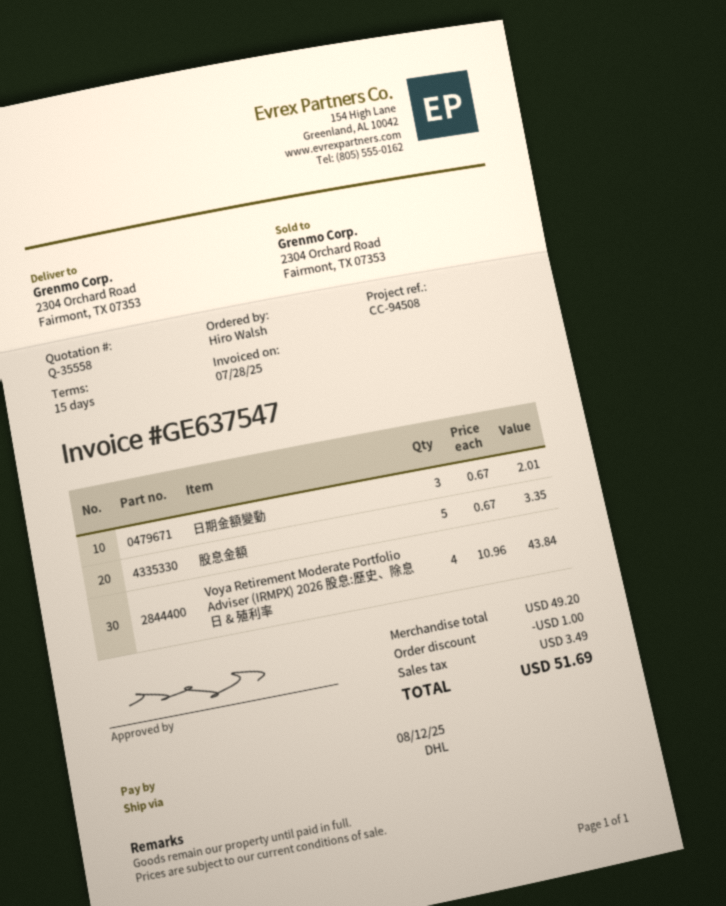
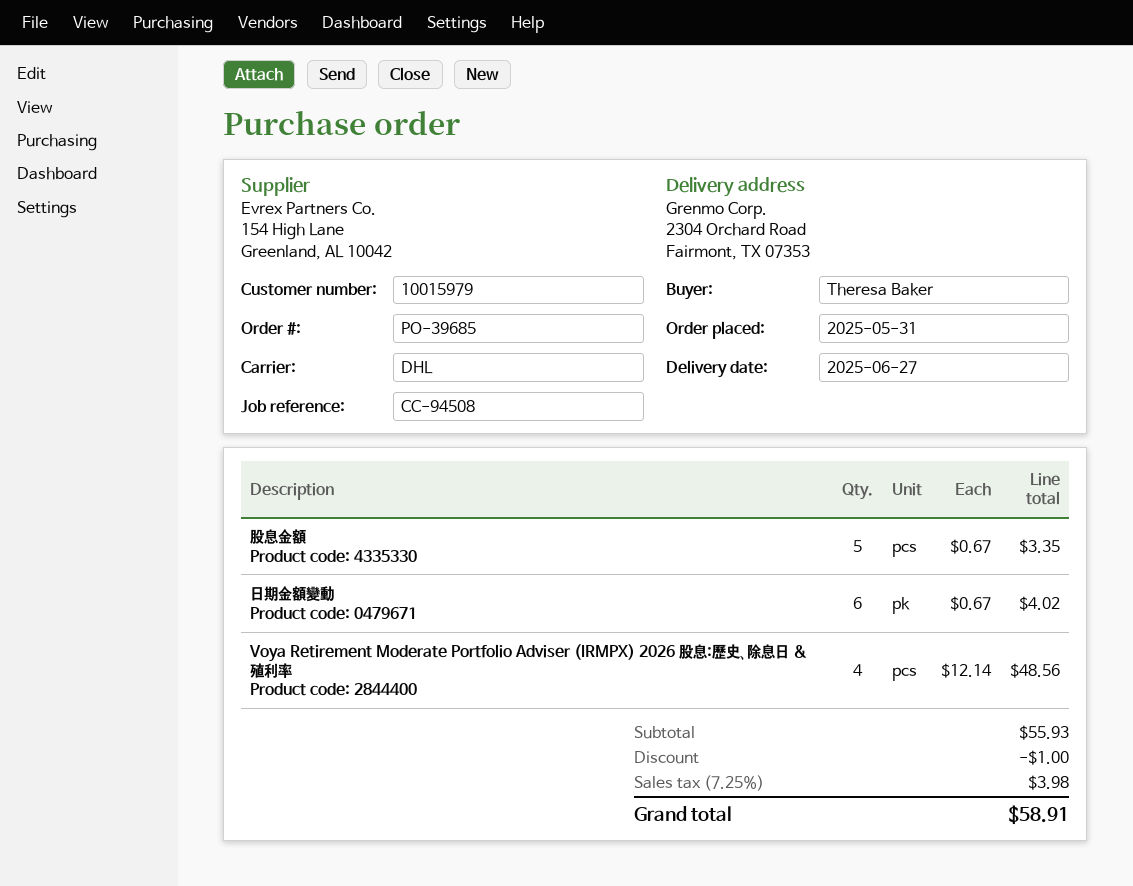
ordered by: Hiro Walsh -> Theresa Baker
日期金額變動: 3 x 0.67 = 2.01 -> 6 x 0.67 = 4.02
Voya Retirement Moderate Portfolio Adviser (IRMPX) 2026 股息:歷史、除息日 & 殖利率: 4 x 10.96 = 43.84 -> 4 x 12.14 = 48.56
subtotal: 49.20 -> 55.93
tax: 3.49 -> 3.98
total: 51.69 -> 58.91

